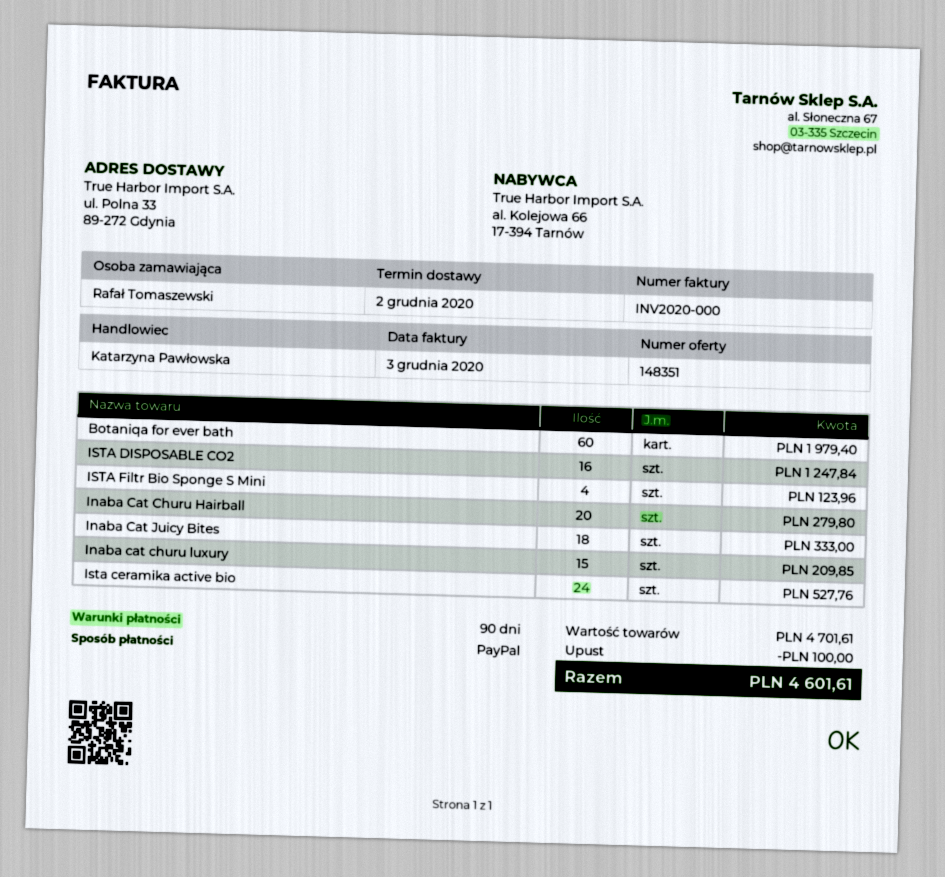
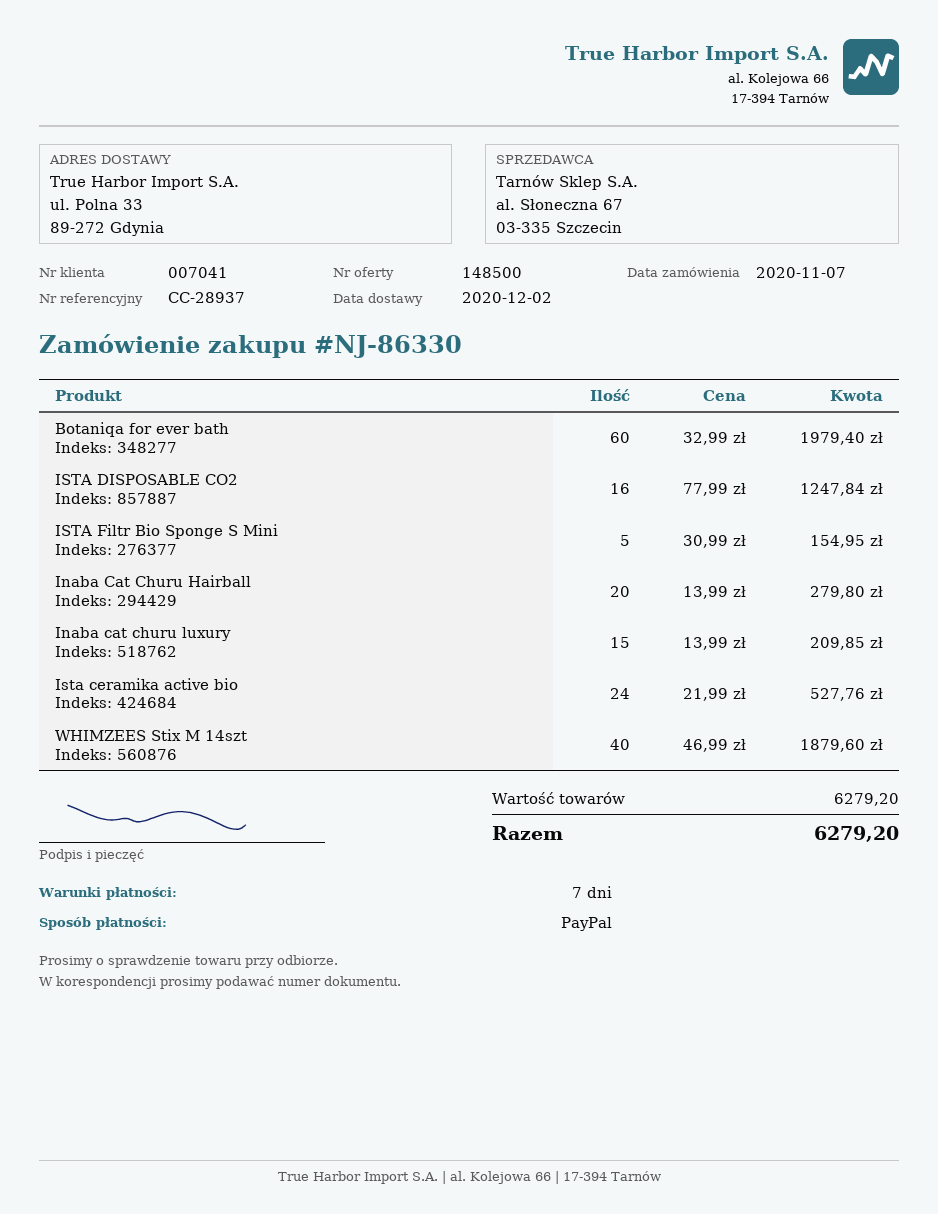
quote number: 148351 -> 148500
payment terms: 90 days -> 7 days
ISTA Filtr Bio Sponge S Mini: 4 for 123.96 -> 5 for 154.95
Inaba Cat Juicy Bites: 18 for 333.00 -> none
WHIMZEES Stix M 14szt: none -> 40 for 1879.60
subtotal: 4701.61 -> 6279.20
discount: 100.00 -> none
total: 4601.61 -> 6279.20

